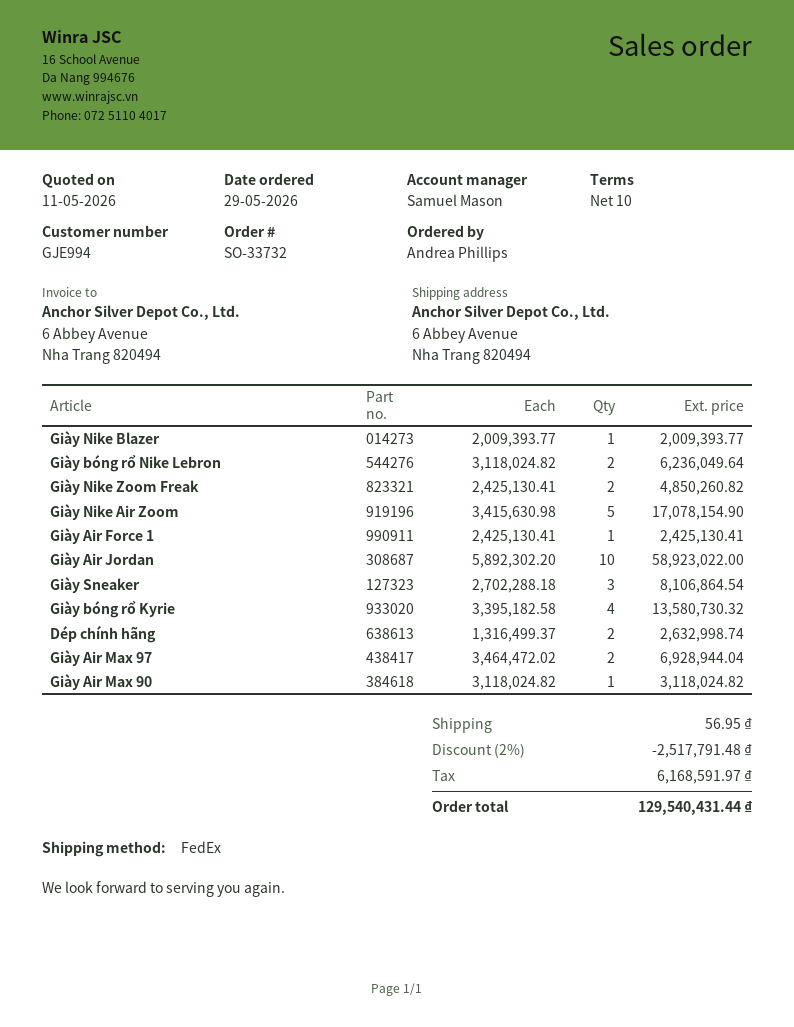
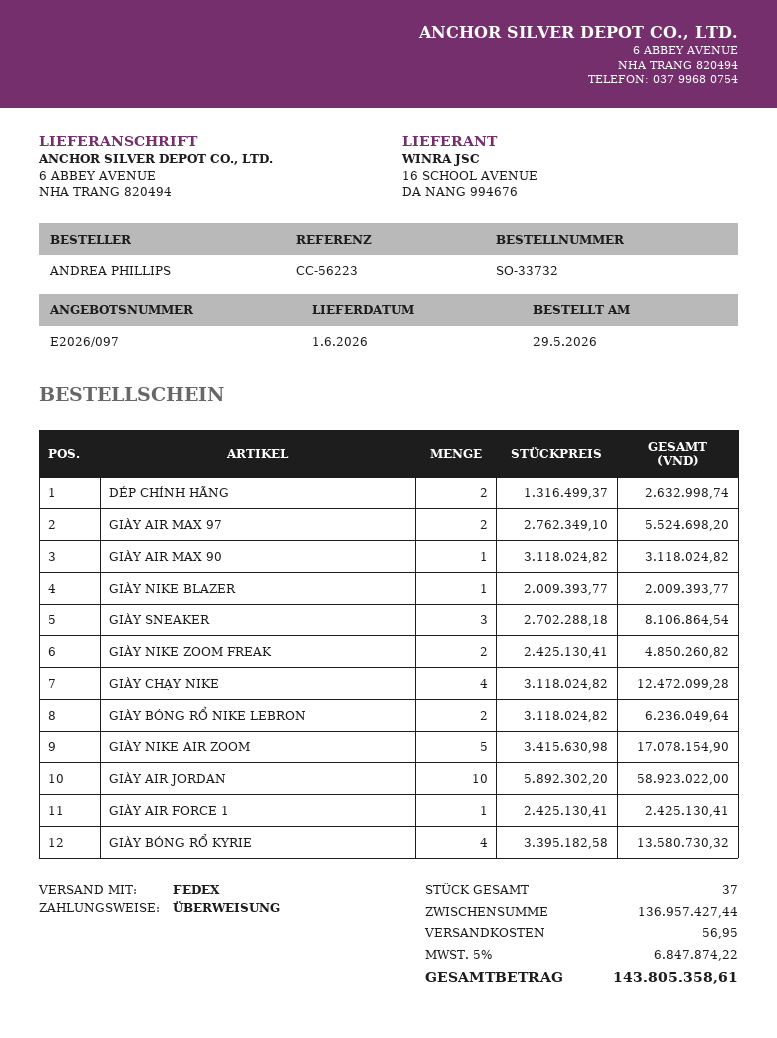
Giày Air Max 97: 2 x 3464472.02 = 6928944.04 -> 2 x 2762349.10 = 5524698.20
GIÀY CHẠY NIKE: none -> 4 x 3118024.82 = 12472099.28
discount: 2% = 2517791.48 -> none
tax: 6168591.97 -> 6847874.22
total: 129540431.44 -> 143805358.61

